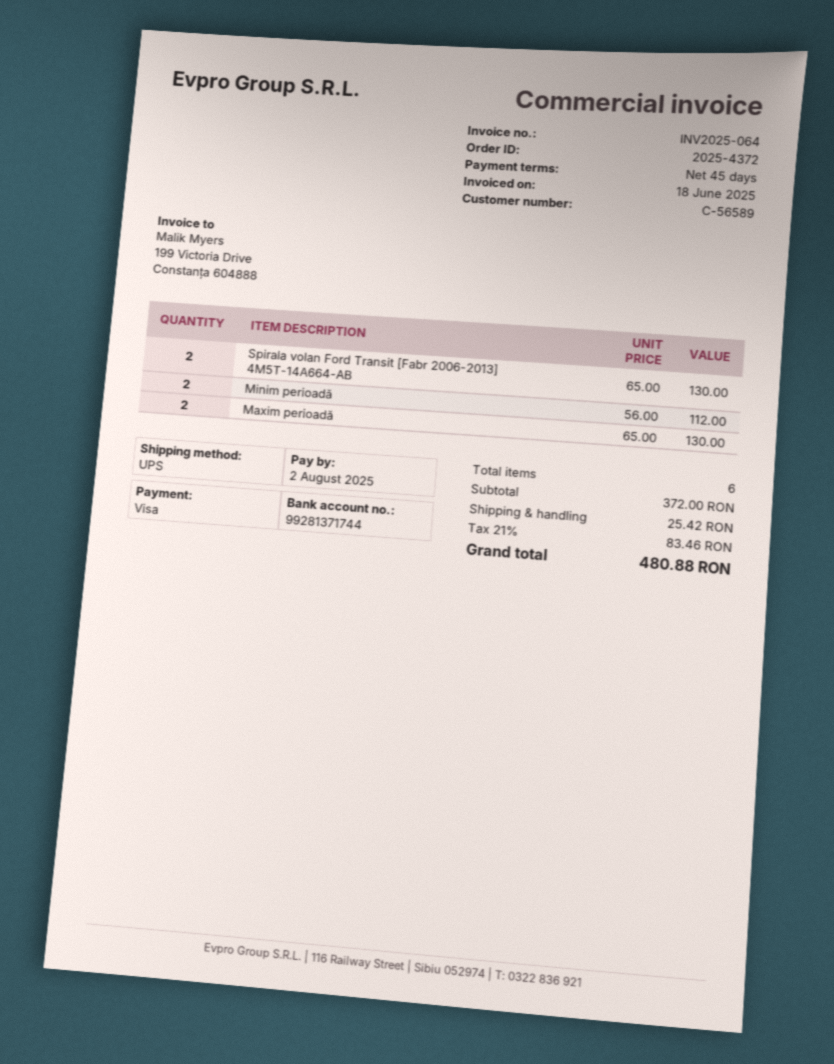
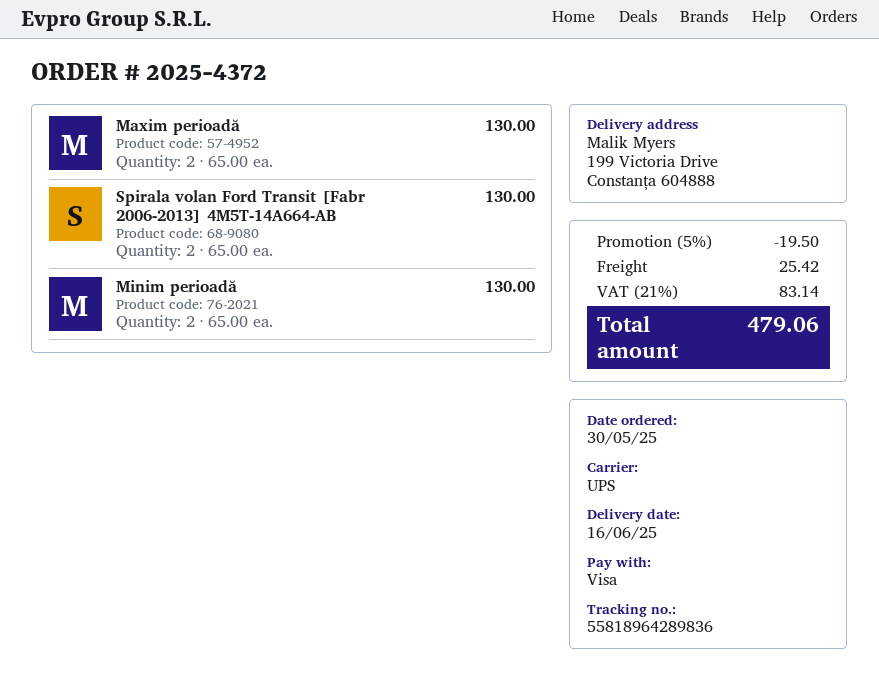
Minim perioadă: 2 x 56.00 = 112.00 -> 2 x 65.00 = 130.00
discount: none -> 5% = 19.50
tax: 21% = 83.46 -> 21% = 83.14
total: 480.88 -> 479.06

